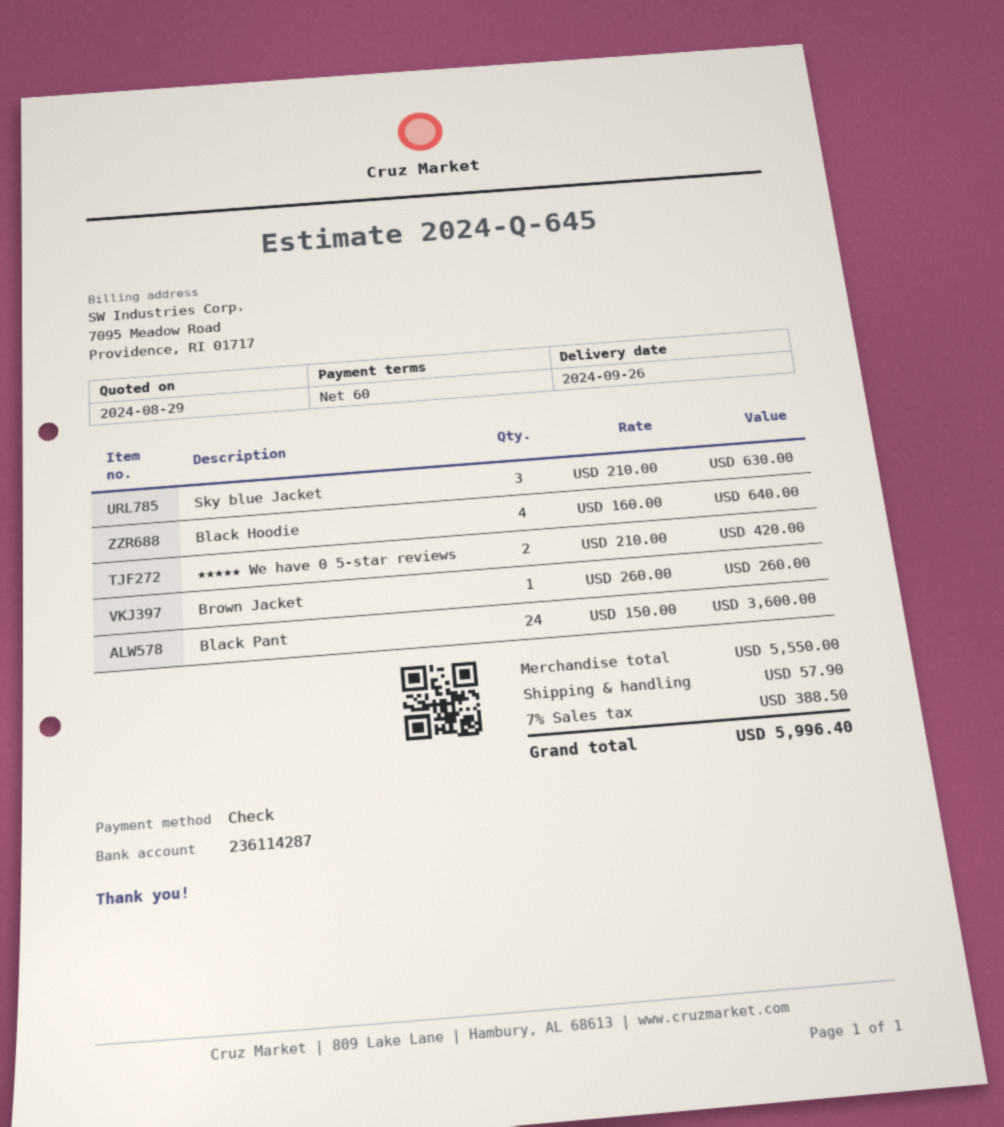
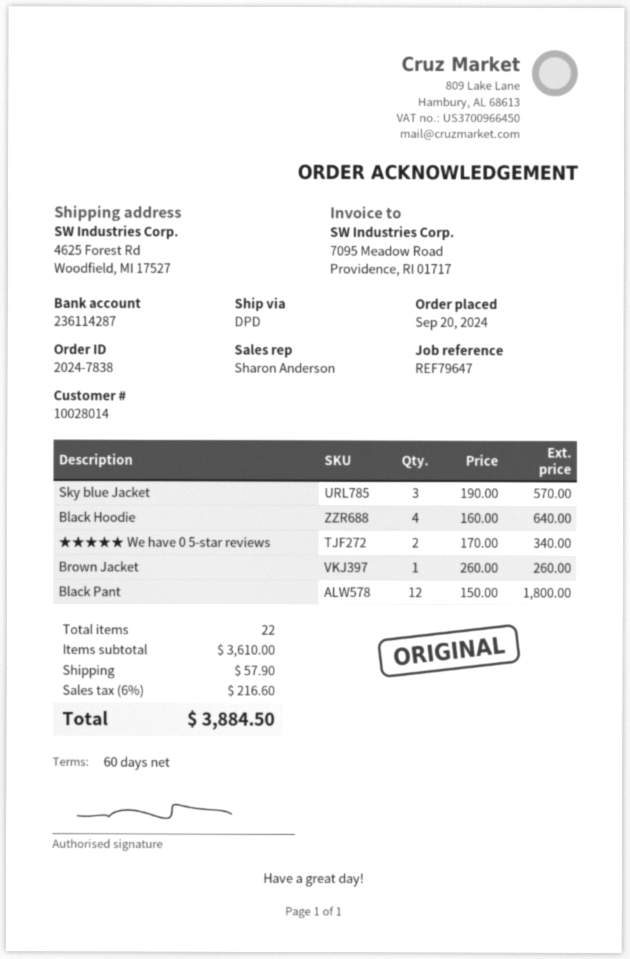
Sky blue Jacket: 3 x 210.00 = 630.00 -> 3 x 190.00 = 570.00
★★★★★ We have 0 5-star reviews: 2 x 210.00 = 420.00 -> 2 x 170.00 = 340.00
Black Pant: 24 x 150.00 = 3600.00 -> 12 x 150.00 = 1800.00
subtotal: 5550.00 -> 3610.00
tax: 7% = 388.50 -> 6% = 216.60
total: 5996.40 -> 3884.50

